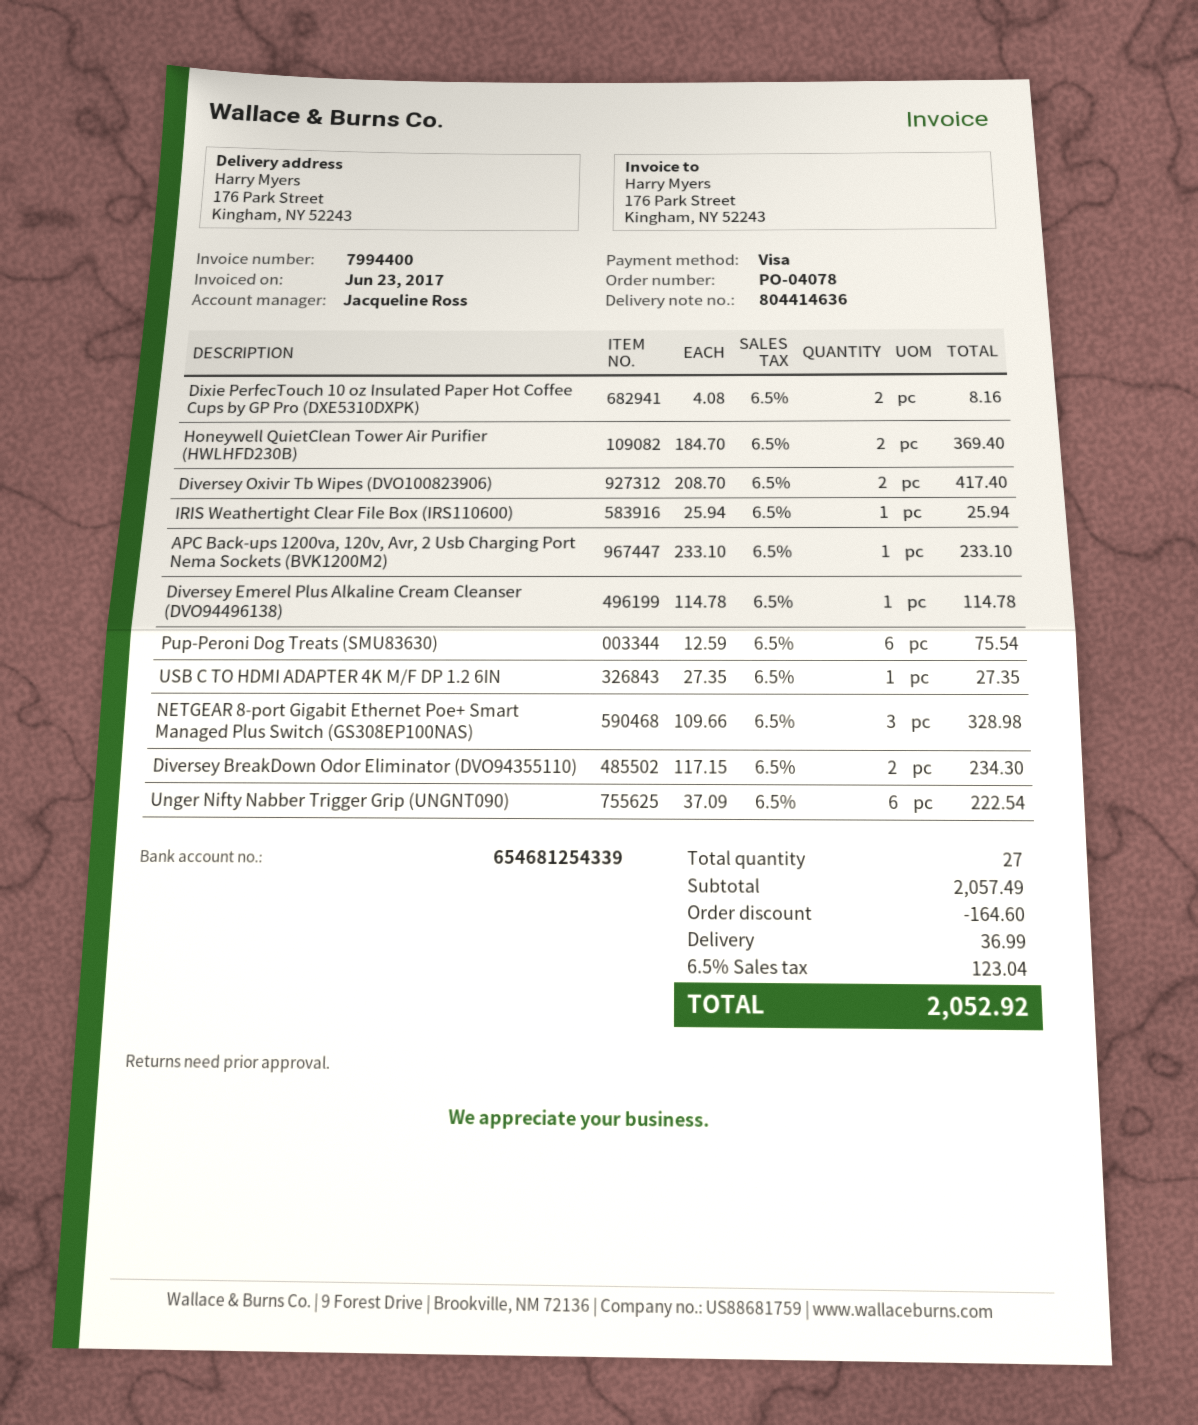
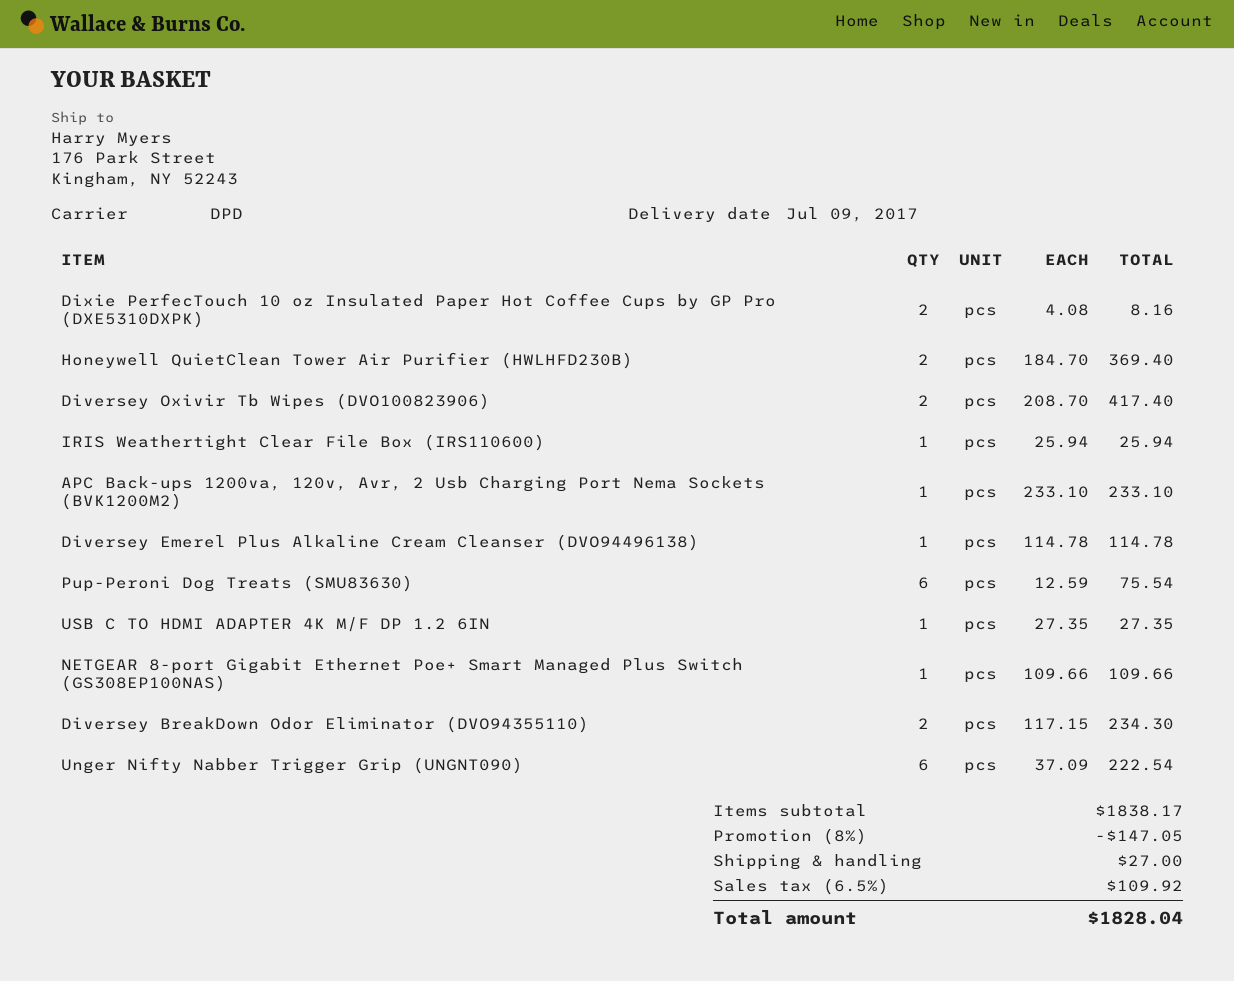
NETGEAR 8-port Gigabit Ethernet Poe+ Smart Managed Plus Switch (GS308EP100NAS): 3 x 109.66 = 328.98 -> 1 x 109.66 = 109.66
subtotal: 2057.49 -> 1838.17
discount: 164.60 -> 147.05
shipping: 36.99 -> 27.00
tax: 6.5% = 123.04 -> 6.5% = 109.92
total: 2052.92 -> 1828.04

